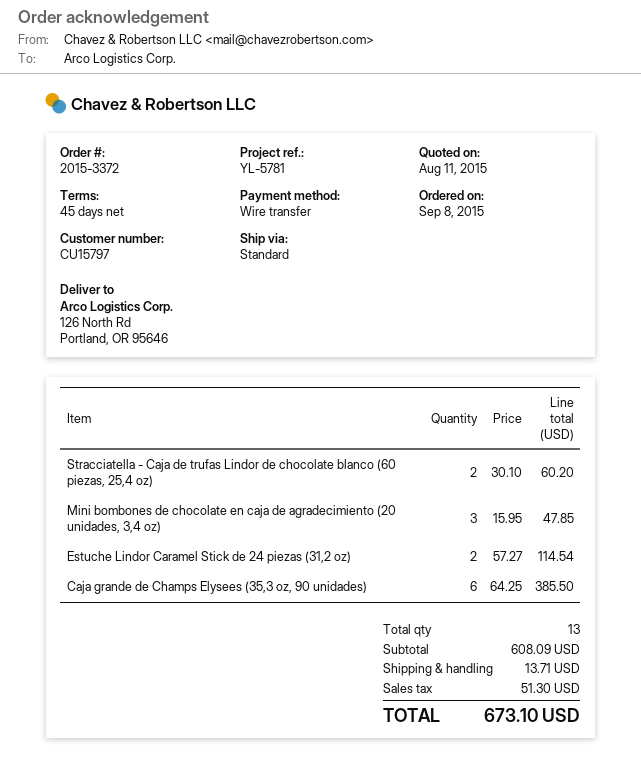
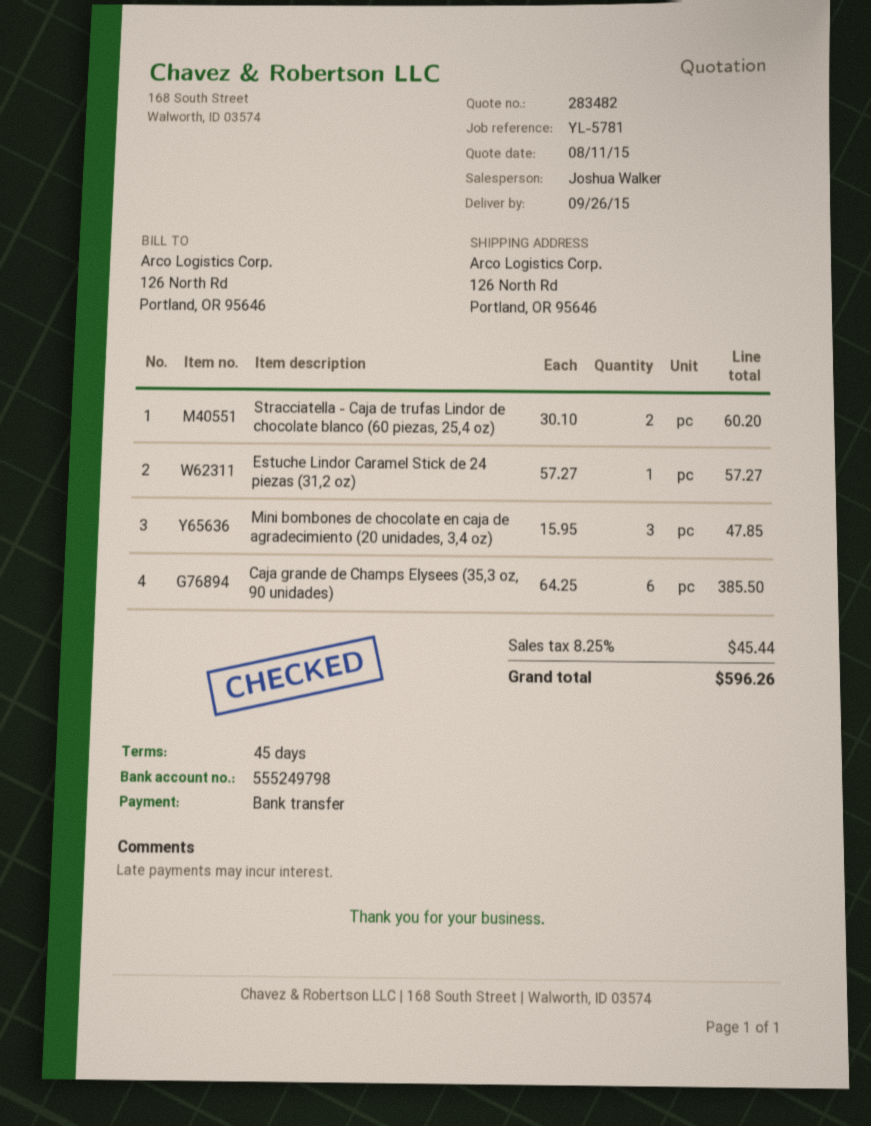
Estuche Lindor Caramel Stick de 24 piezas (31,2 oz): 2 x 57.27 = 114.54 -> 1 x 57.27 = 57.27
shipping: 13.71 -> none
tax: 51.30 -> 45.44
total: 673.10 -> 596.26

